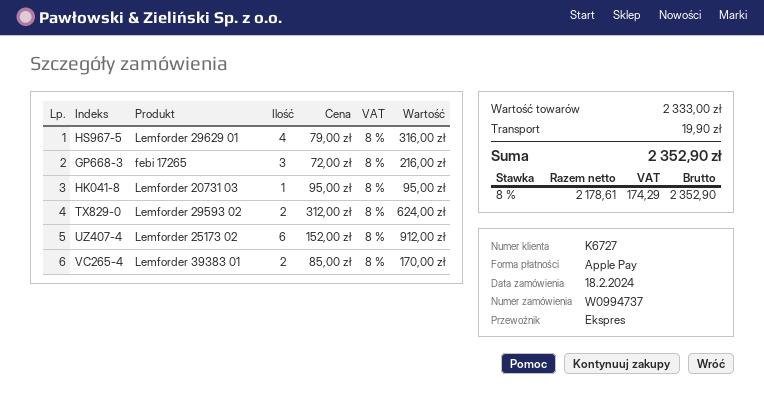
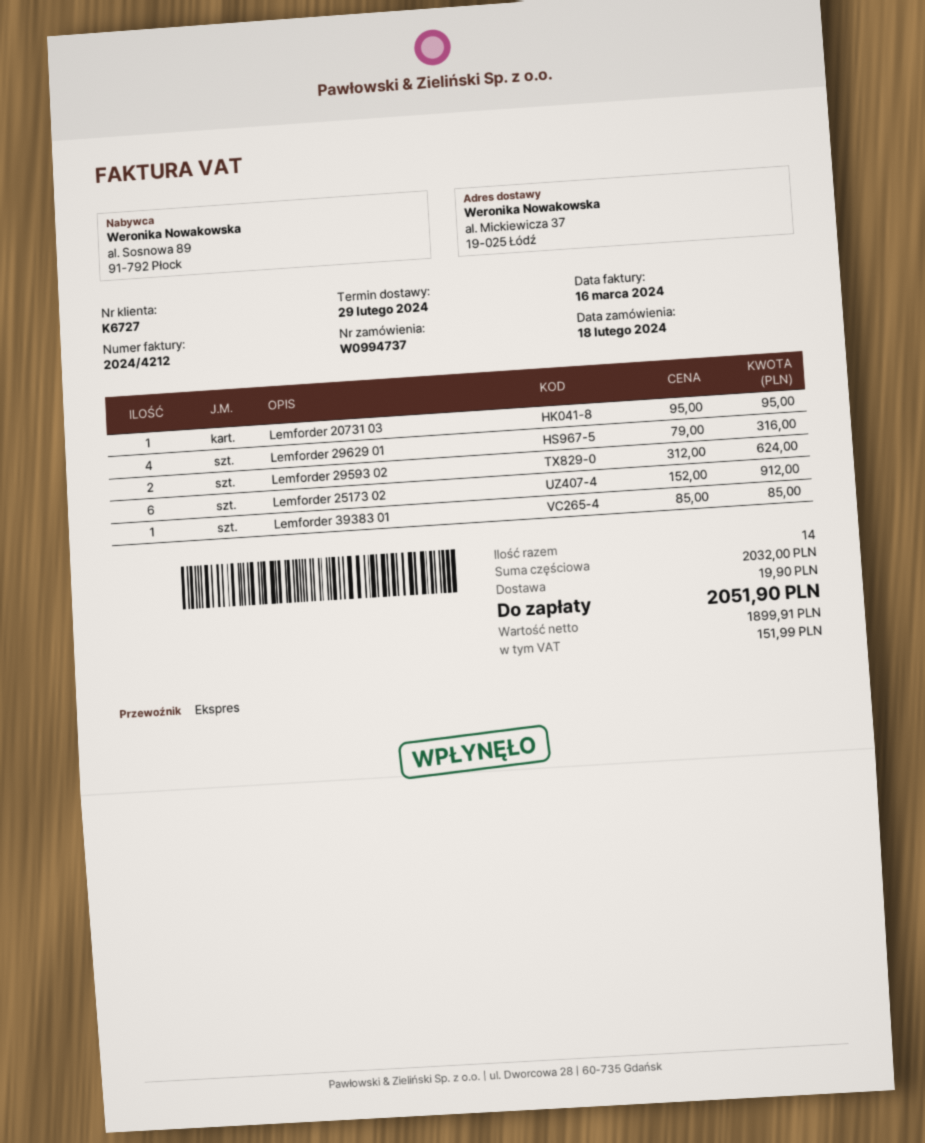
febi 17265: 3 x 72.00 = 216.00 -> none
Lemforder 39383 01: 2 x 85.00 = 170.00 -> 1 x 85.00 = 85.00
subtotal: 2333.00 -> 2032.00
net: 2178.61 -> 1899.91
tax: 174.29 -> 151.99
total: 2352.90 -> 2051.90

